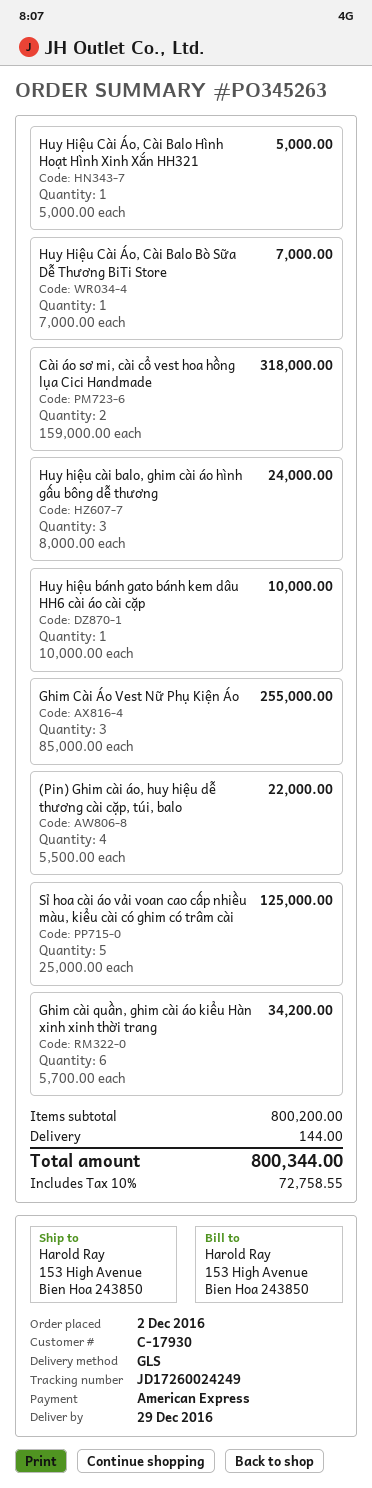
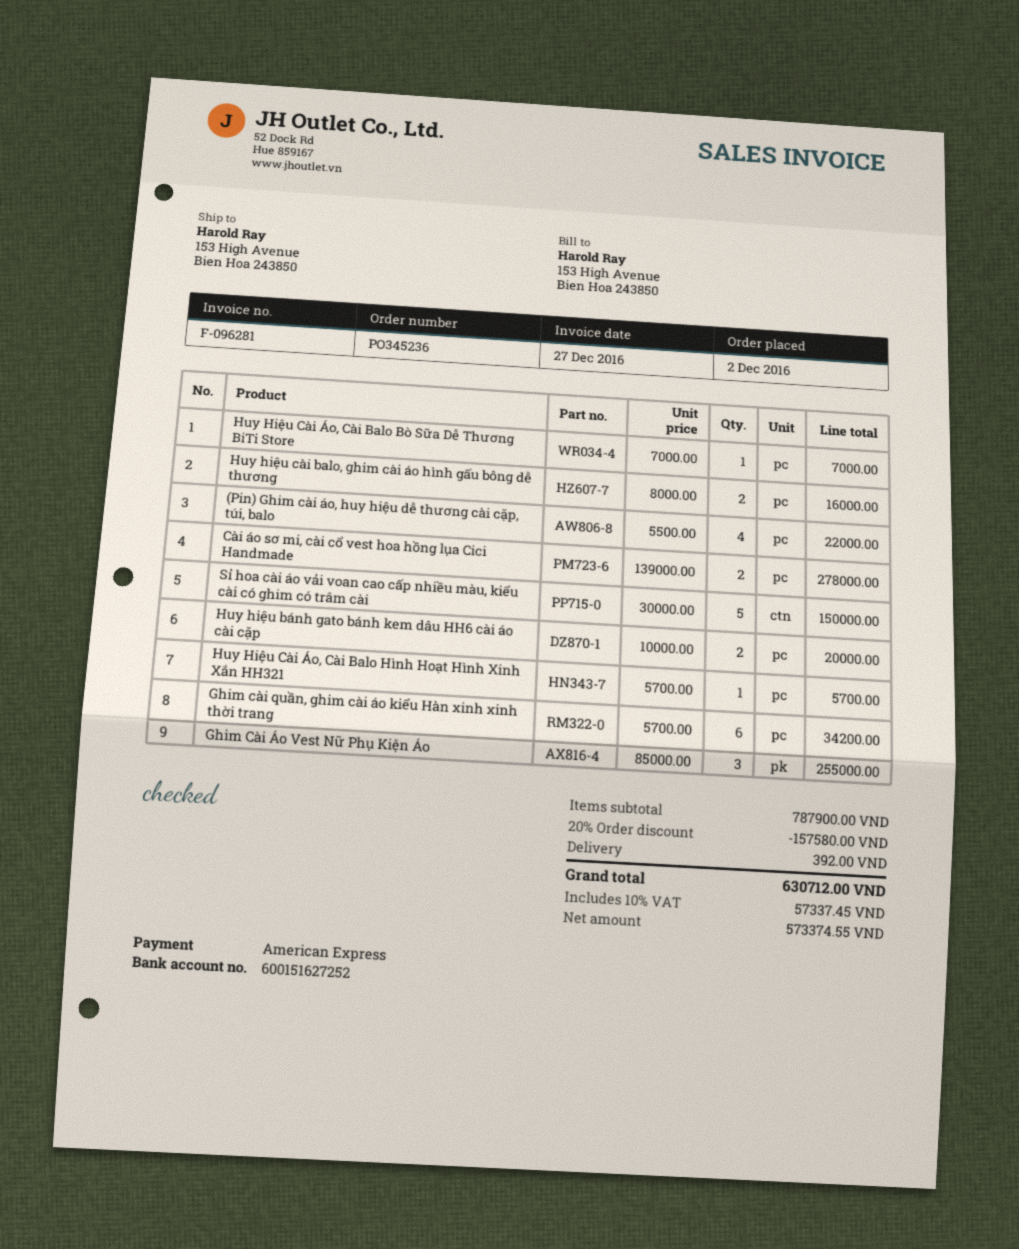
order number: PO345263 -> PO345236
Huy Hiệu Cài Áo, Cài Balo Hình Hoạt Hình Xinh Xắn HH321: 1 x 5000.00 = 5000.00 -> 1 x 5700.00 = 5700.00
Cài áo sơ mi, cài cổ vest hoa hồng lụa Cici Handmade: 2 x 159000.00 = 318000.00 -> 2 x 139000.00 = 278000.00
Huy hiệu cài balo, ghim cài áo hình gấu bông dễ thương: 3 x 8000.00 = 24000.00 -> 2 x 8000.00 = 16000.00
Huy hiệu bánh gato bánh kem dâu HH6 cài áo cài cặp: 1 x 10000.00 = 10000.00 -> 2 x 10000.00 = 20000.00
Sỉ hoa cài áo vải voan cao cấp nhiều màu, kiểu cài có ghim có trâm cài: 5 x 25000.00 = 125000.00 -> 5 x 30000.00 = 150000.00
subtotal: 800200.00 -> 787900.00
discount: none -> 20% = 157580.00
shipping: 144.00 -> 392.00
tax: 10% = 72758.55 -> 10% = 57337.45
total: 800344.00 -> 630712.00

